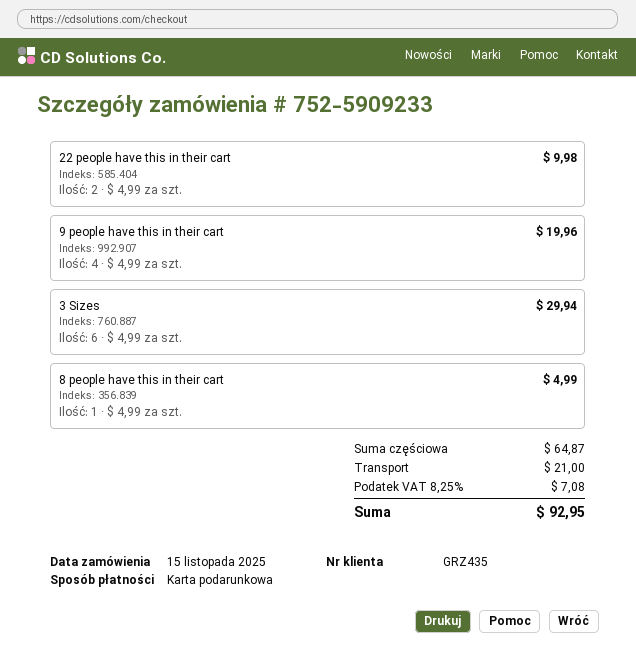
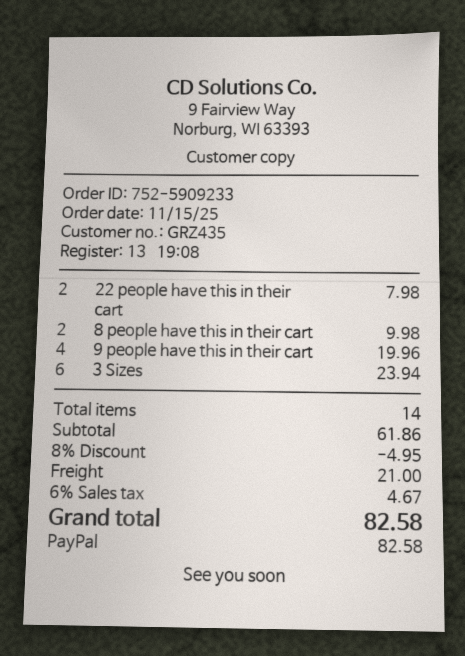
payment method: gift card -> PayPal
22 people have this in their cart: 2 for 9.98 -> 2 for 7.98
3 Sizes: 6 for 29.94 -> 6 for 23.94
8 people have this in their cart: 1 for 4.99 -> 2 for 9.98
subtotal: 64.87 -> 61.86
discount: none -> 8% = 4.95
tax: 8.25% = 7.08 -> 6% = 4.67
total: 92.95 -> 82.58

